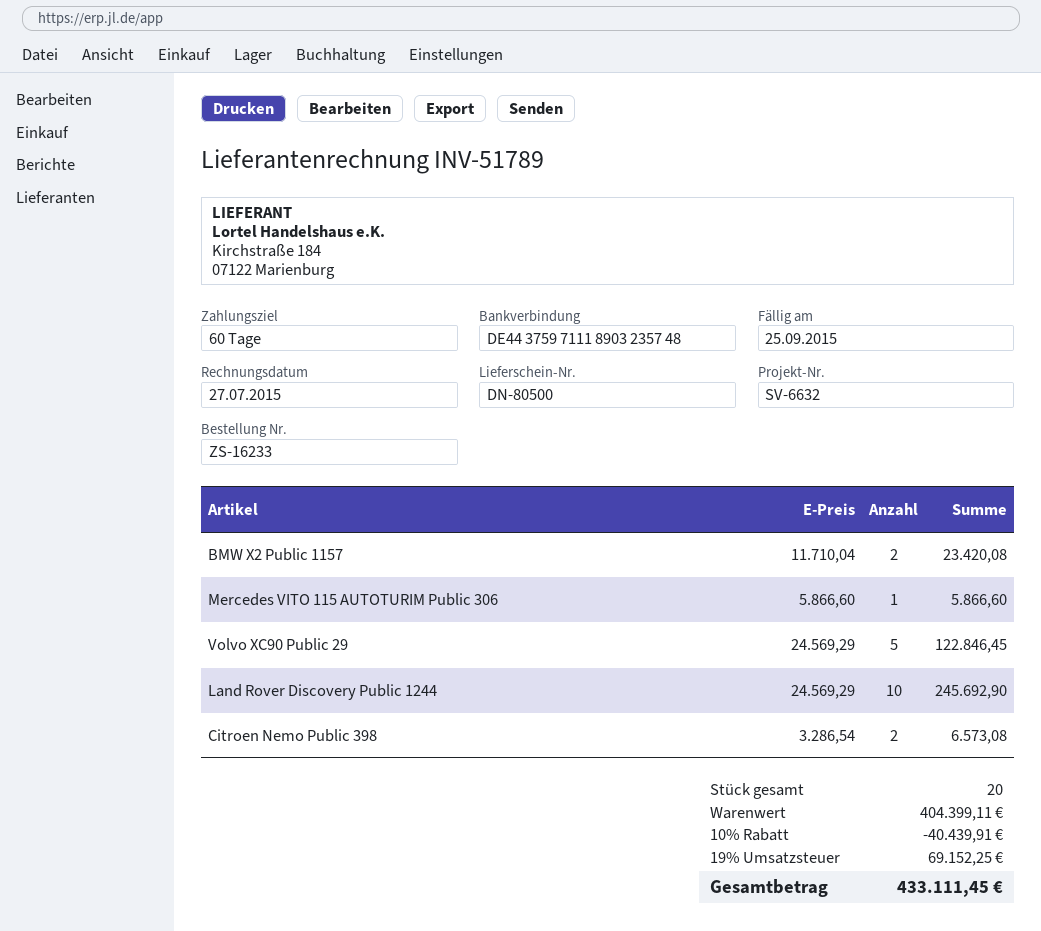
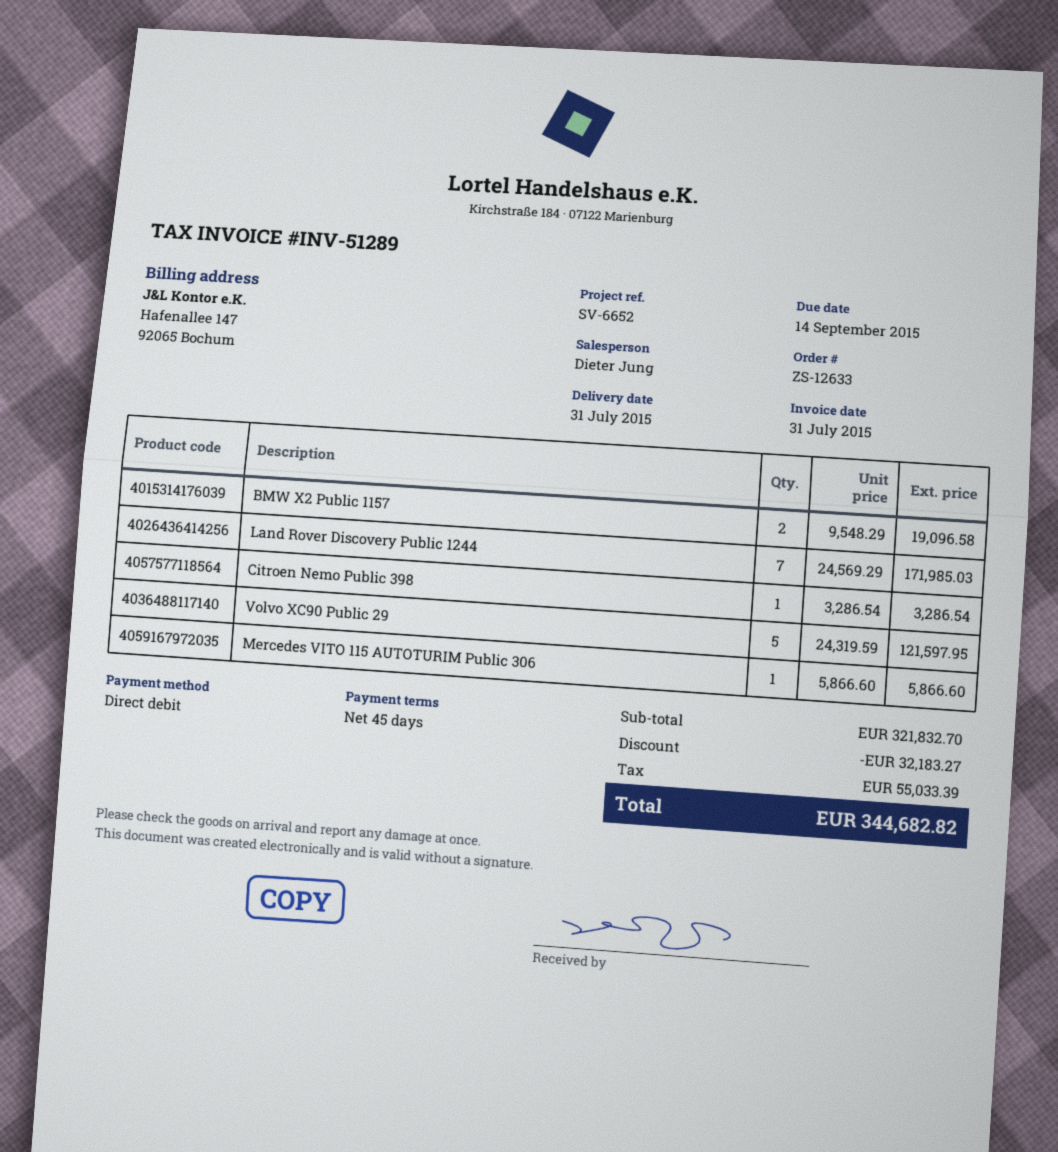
order number: ZS-16233 -> ZS-12633
invoice number: INV-51789 -> INV-51289
invoice date: 2015-07-27 -> 2015-07-31
payment terms: 60 days -> 45 days
due date: 2015-09-25 -> 2015-09-14
reference: SV-6632 -> SV-6652
BMW X2 Public 1157: 2 x 11710.04 = 23420.08 -> 2 x 9548.29 = 19096.58
Volvo XC90 Public 29: 5 x 24569.29 = 122846.45 -> 5 x 24319.59 = 121597.95
Land Rover Discovery Public 1244: 10 x 24569.29 = 245692.90 -> 7 x 24569.29 = 171985.03
Citroen Nemo Public 398: 2 x 3286.54 = 6573.08 -> 1 x 3286.54 = 3286.54
subtotal: 404399.11 -> 321832.70
discount: 40439.91 -> 32183.27
tax: 69152.25 -> 55033.39
total: 433111.45 -> 344682.82

